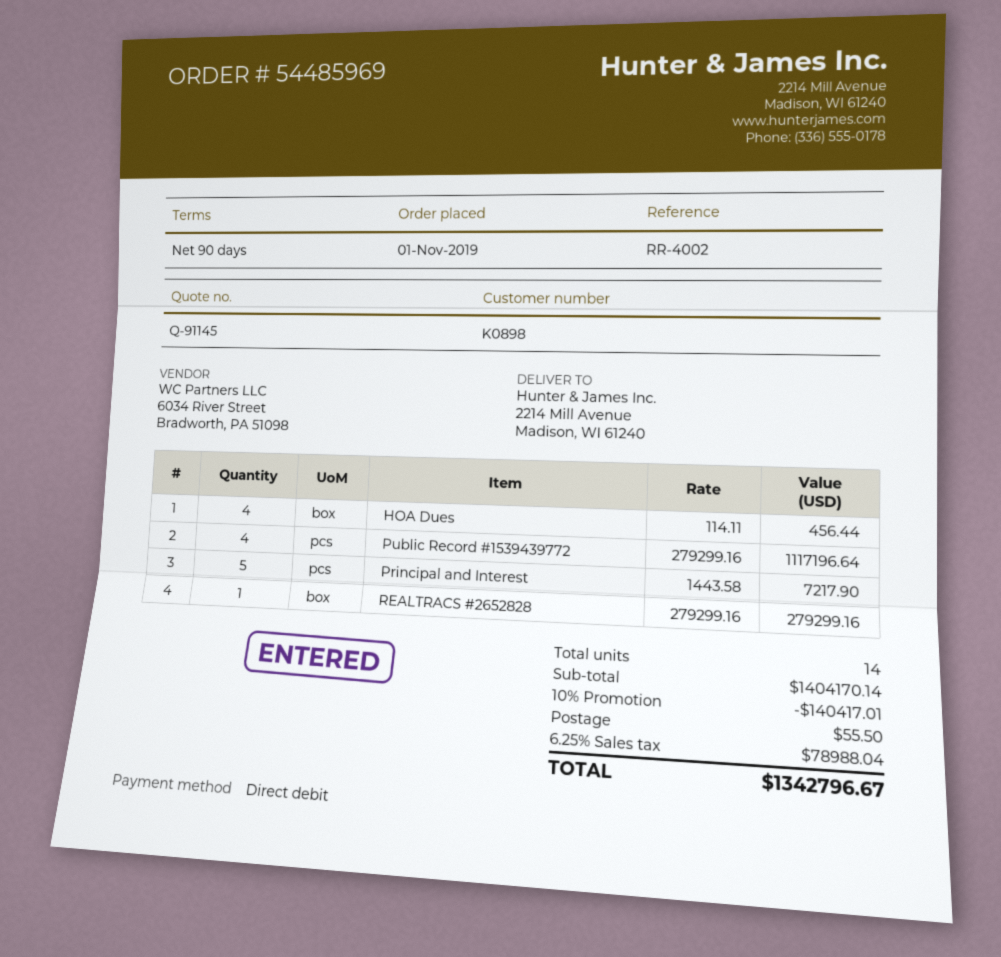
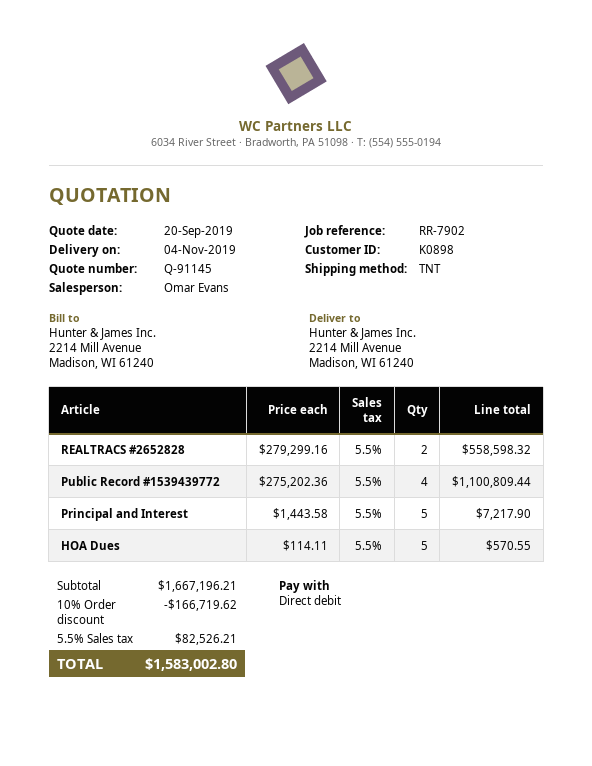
reference: RR-4002 -> RR-7902
HOA Dues: 4 x 114.11 = 456.44 -> 5 x 114.11 = 570.55
Public Record #1539439772: 4 x 279299.16 = 1117196.64 -> 4 x 275202.36 = 1100809.44
REALTRACS #2652828: 1 x 279299.16 = 279299.16 -> 2 x 279299.16 = 558598.32
subtotal: 1404170.14 -> 1667196.21
discount: 10% = 140417.01 -> 10% = 166719.62
shipping: 55.50 -> none
tax: 6.25% = 78988.04 -> 5.5% = 82526.21
total: 1342796.67 -> 1583002.80

